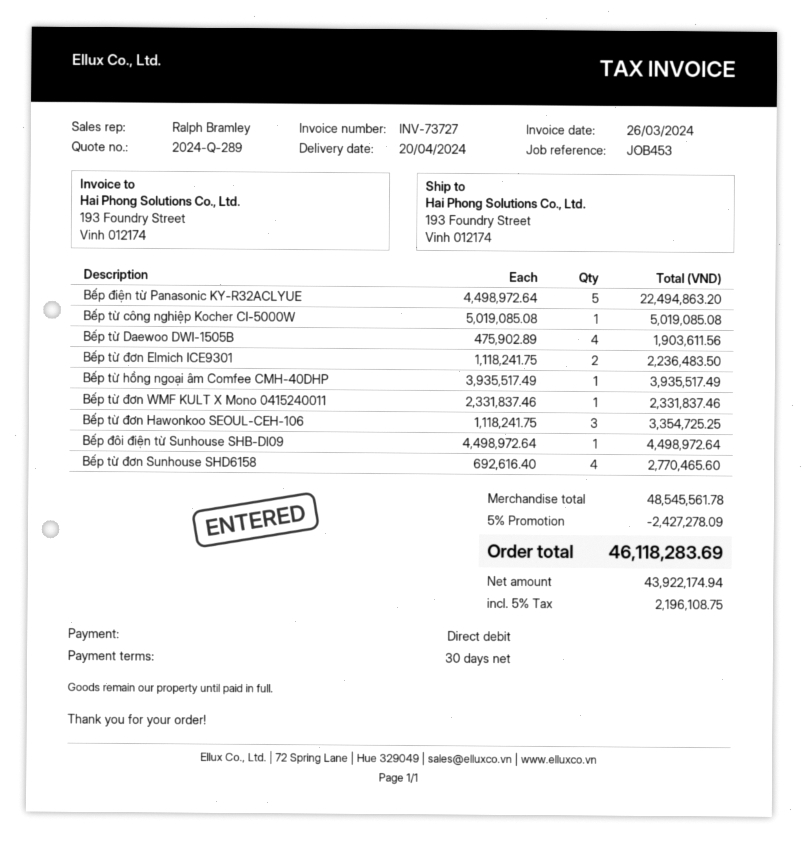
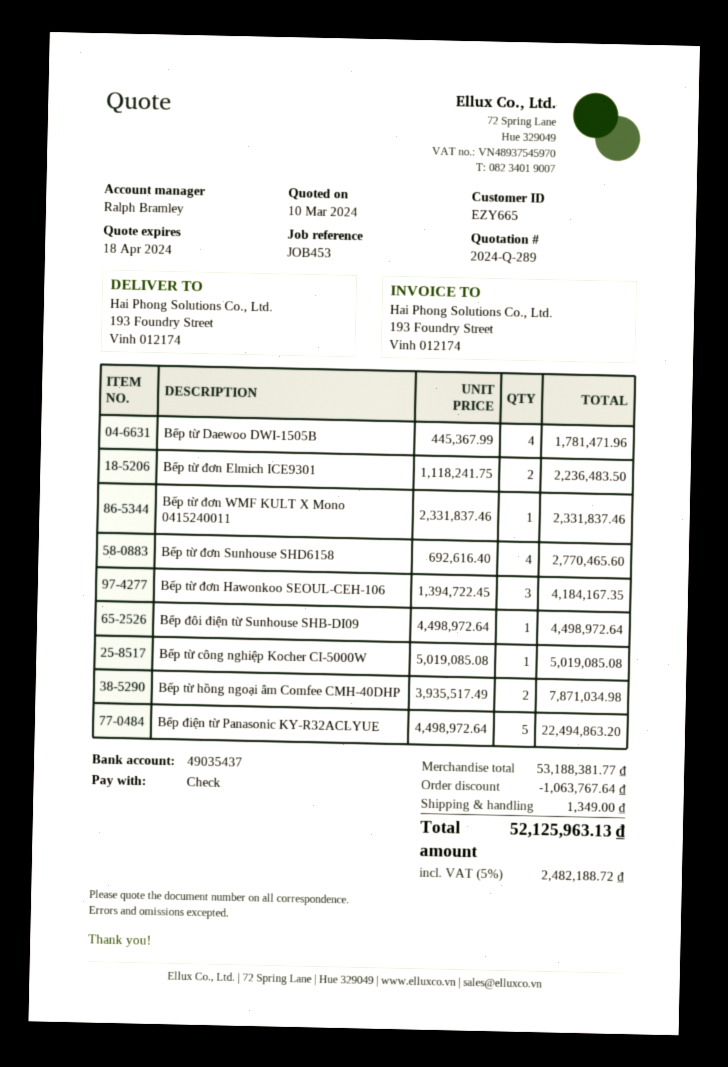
payment method: direct debit -> cheque
Bếp từ Daewoo DWI-1505B: 4 x 475902.89 = 1903611.56 -> 4 x 445367.99 = 1781471.96
Bếp từ hồng ngoại âm Comfee CMH-40DHP: 1 x 3935517.49 = 3935517.49 -> 2 x 3935517.49 = 7871034.98
Bếp từ đơn Hawonkoo SEOUL-CEH-106: 3 x 1118241.75 = 3354725.25 -> 3 x 1394722.45 = 4184167.35
subtotal: 48545561.78 -> 53188381.77
discount: 2427278.09 -> 1063767.64
shipping: none -> 1349.00
tax: 5% = 2196108.75 -> 5% = 2482188.72
total: 46118283.69 -> 52125963.13

